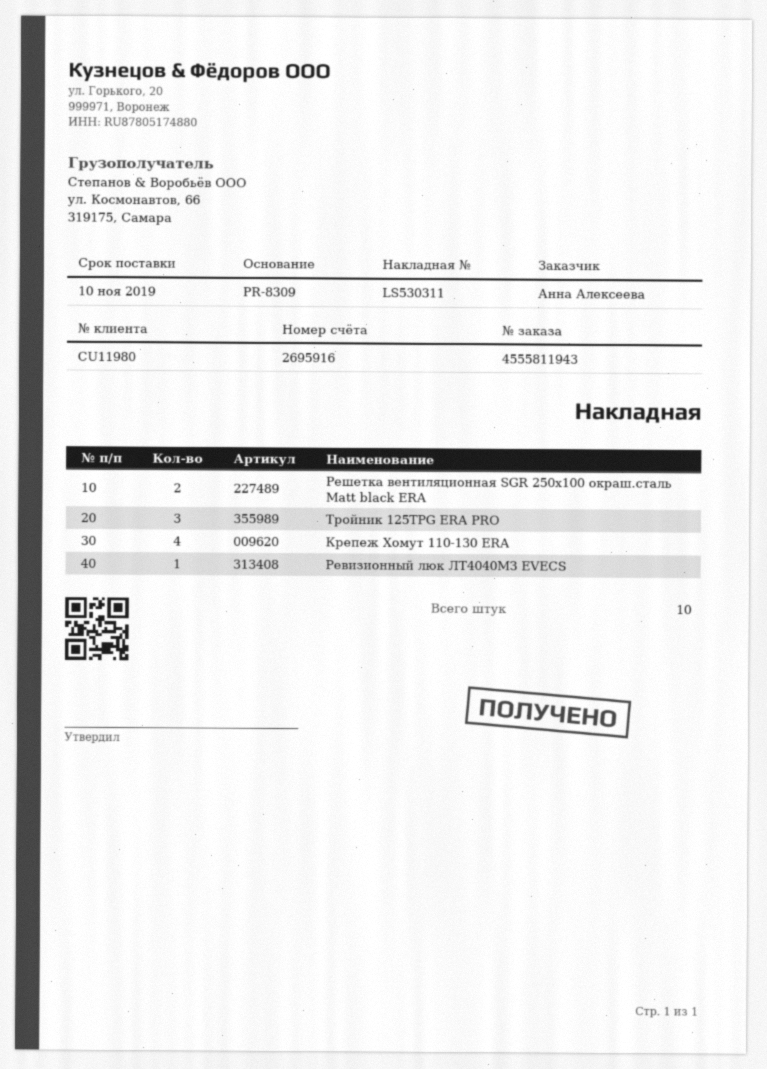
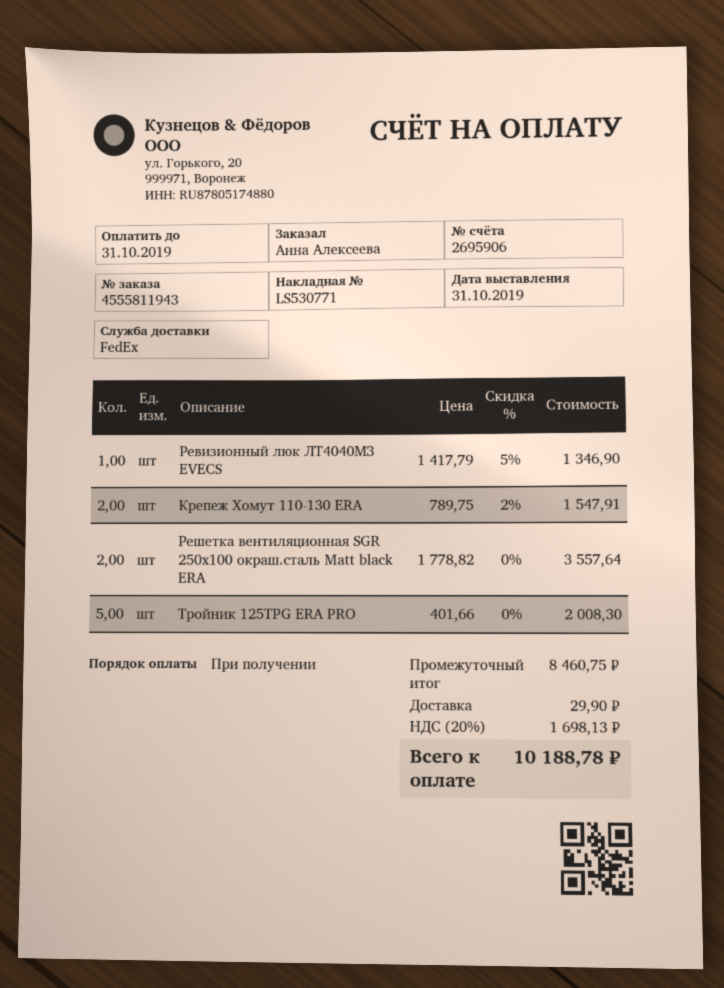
delivery note number: LS530311 -> LS530771
invoice number: 2695916 -> 2695906
Тройник 125TPG ERA PRO: 3 -> 5
Крепеж Хомут 110-130 ERA: 4 -> 2

